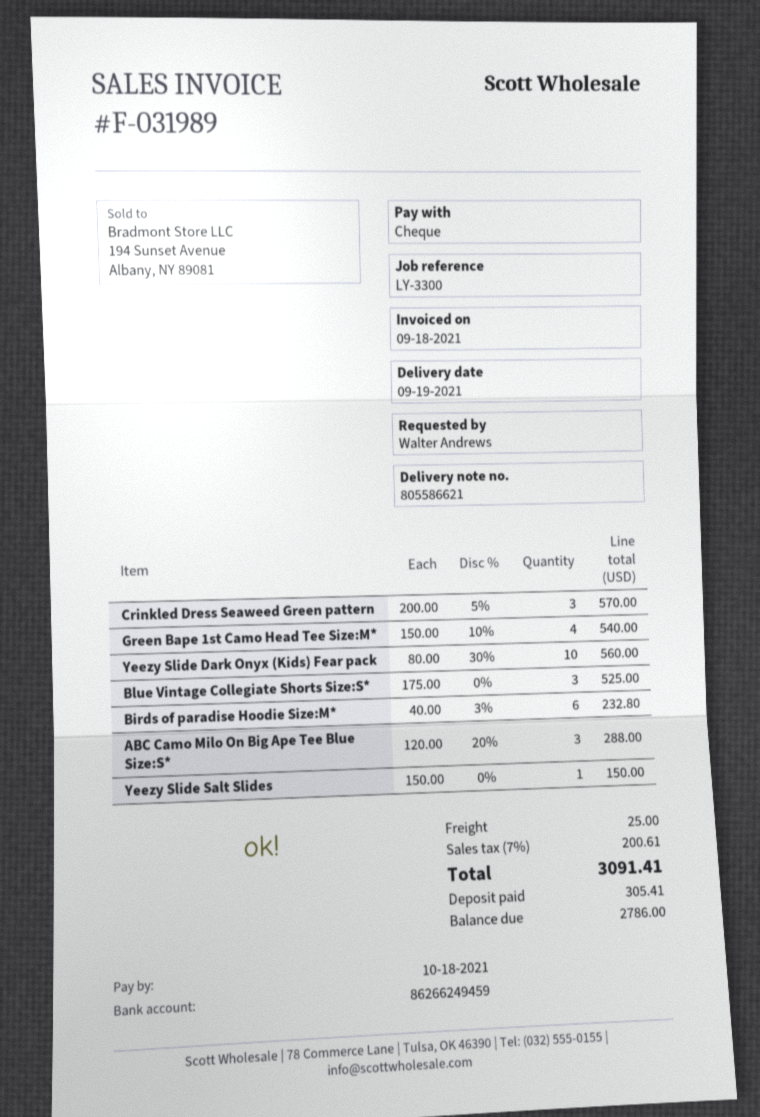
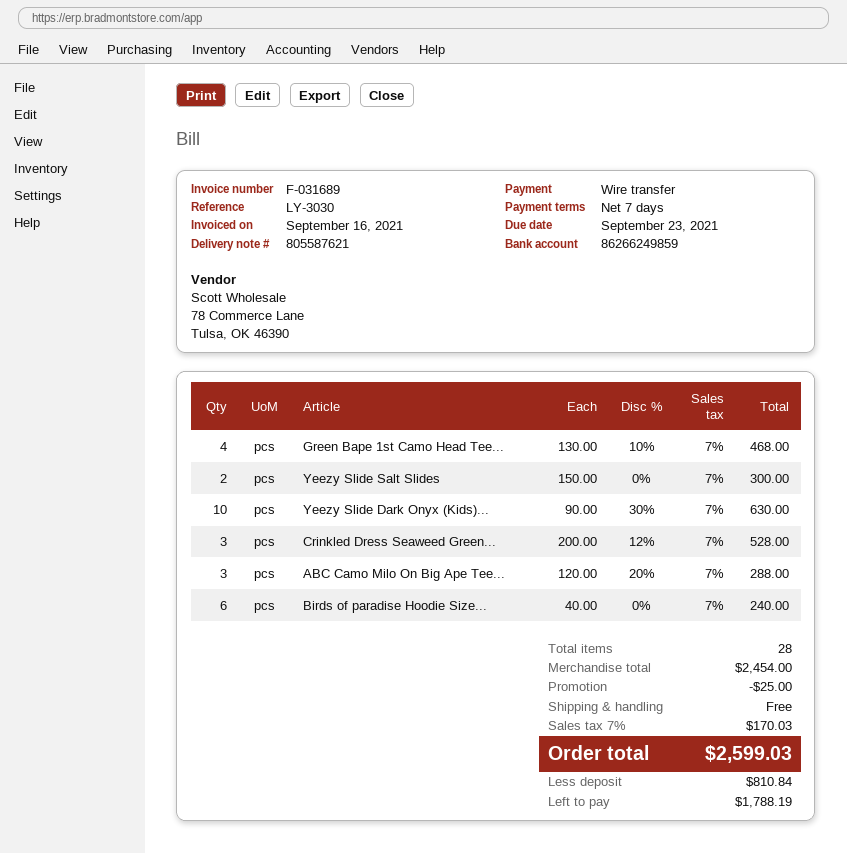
delivery note number: 805586621 -> 805587621
invoice number: F-031989 -> F-031689
invoice date: 2021-09-18 -> 2021-09-16
due date: 2021-10-18 -> 2021-09-23
reference: LY-3300 -> LY-3030
payment method: cheque -> bank transfer
bank account: 86266249459 -> 86266249859
Crinkled Dress Seaweed Green pattern: 3 x 200.00 - 5% = 570.00 -> 3 x 200.00 - 12% = 528.00
Green Bape 1st Camo Head Tee Size:M*: 4 x 150.00 - 10% = 540.00 -> 4 x 130.00 - 10% = 468.00
Yeezy Slide Dark Onyx (Kids) Fear pack: 10 x 80.00 - 30% = 560.00 -> 10 x 90.00 - 30% = 630.00
Blue Vintage Collegiate Shorts Size:S*: 3 x 175.00 = 525.00 -> none
Birds of paradise Hoodie Size:M*: 6 x 40.00 - 3% = 232.80 -> 6 x 40.00 = 240.00
Yeezy Slide Salt Slides: 1 x 150.00 = 150.00 -> 2 x 150.00 = 300.00
discount: none -> 25.00
shipping: 25.00 -> 0.00
tax: 7% = 200.61 -> 7% = 170.03
total: 3091.41 -> 2599.03
deposit: 305.41 -> 810.84
balance: 2786.00 -> 1788.19

